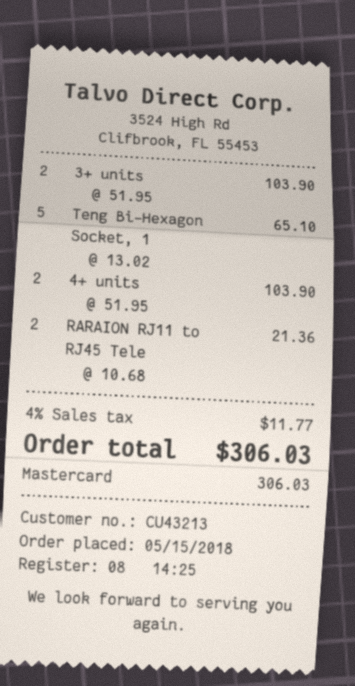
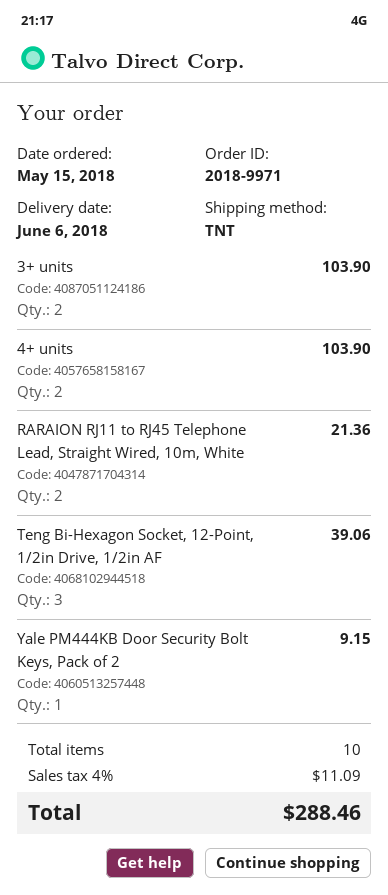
Teng Bi-Hexagon Socket, 1: 5 for 65.10 -> 3 for 39.06
Yale PM444KB Door Security Bolt Keys, Pack of 2: none -> 1 for 9.15
tax: 4% = 11.77 -> 4% = 11.09
total: 306.03 -> 288.46

